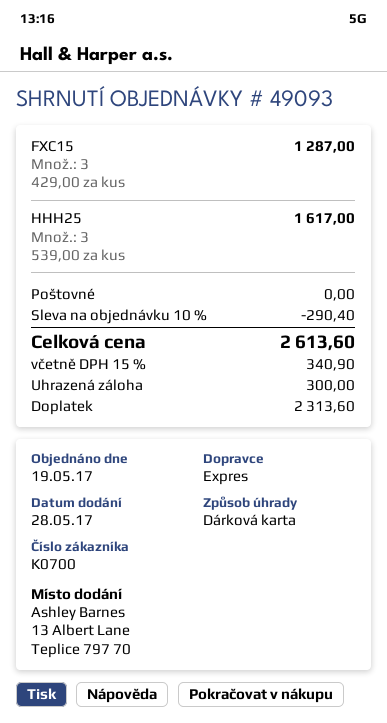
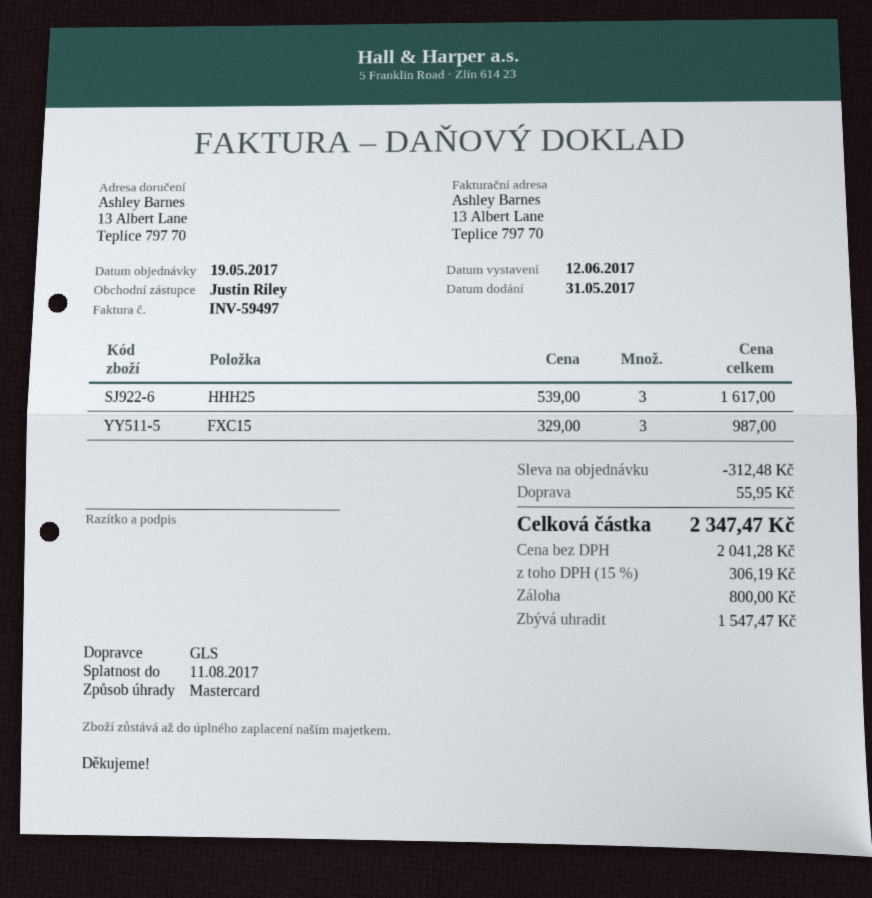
delivery date: 2017-05-28 -> 2017-05-31
payment method: gift card -> Mastercard
shipping method: express -> GLS
FXC15: 3 x 429.00 = 1287.00 -> 3 x 329.00 = 987.00
discount: 290.40 -> 312.48
shipping: 0.00 -> 55.95
tax: 15% = 340.90 -> 15% = 306.19
total: 2613.60 -> 2347.47
deposit: 300.00 -> 800.00
balance: 2313.60 -> 1547.47

